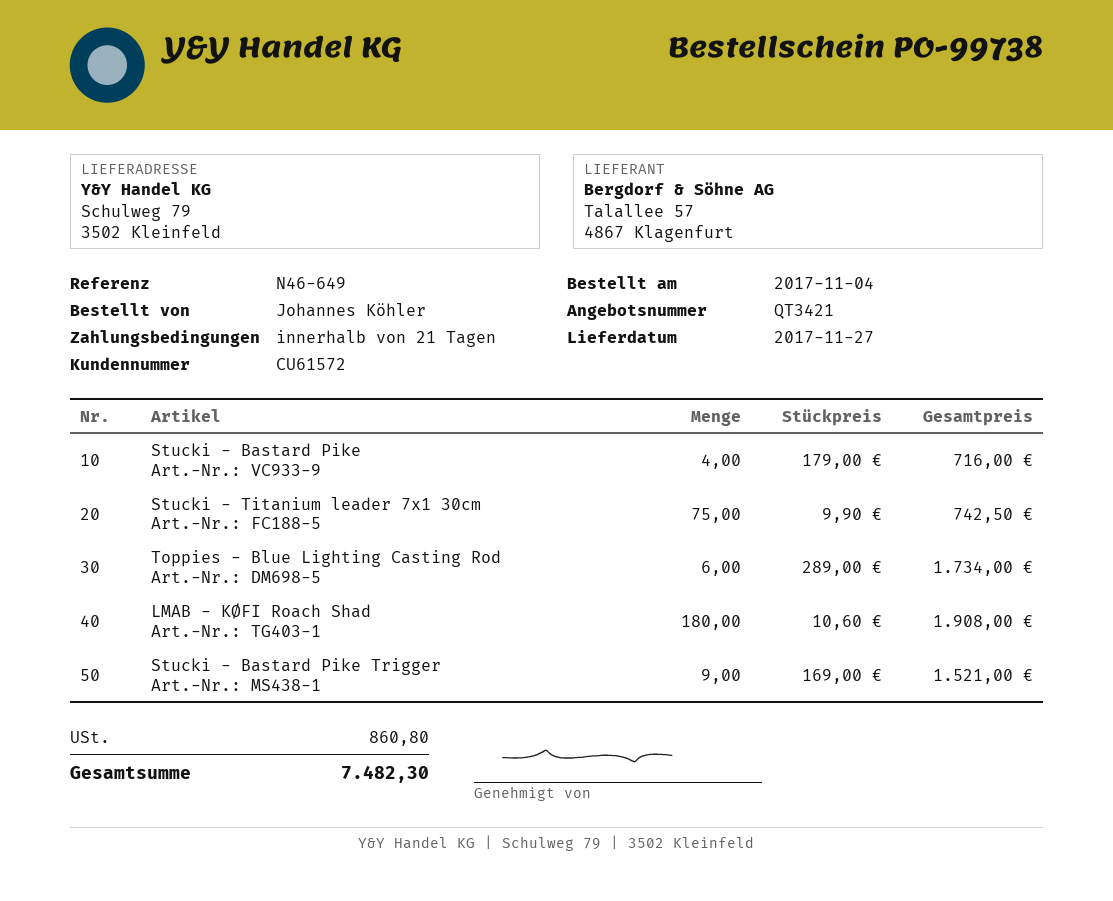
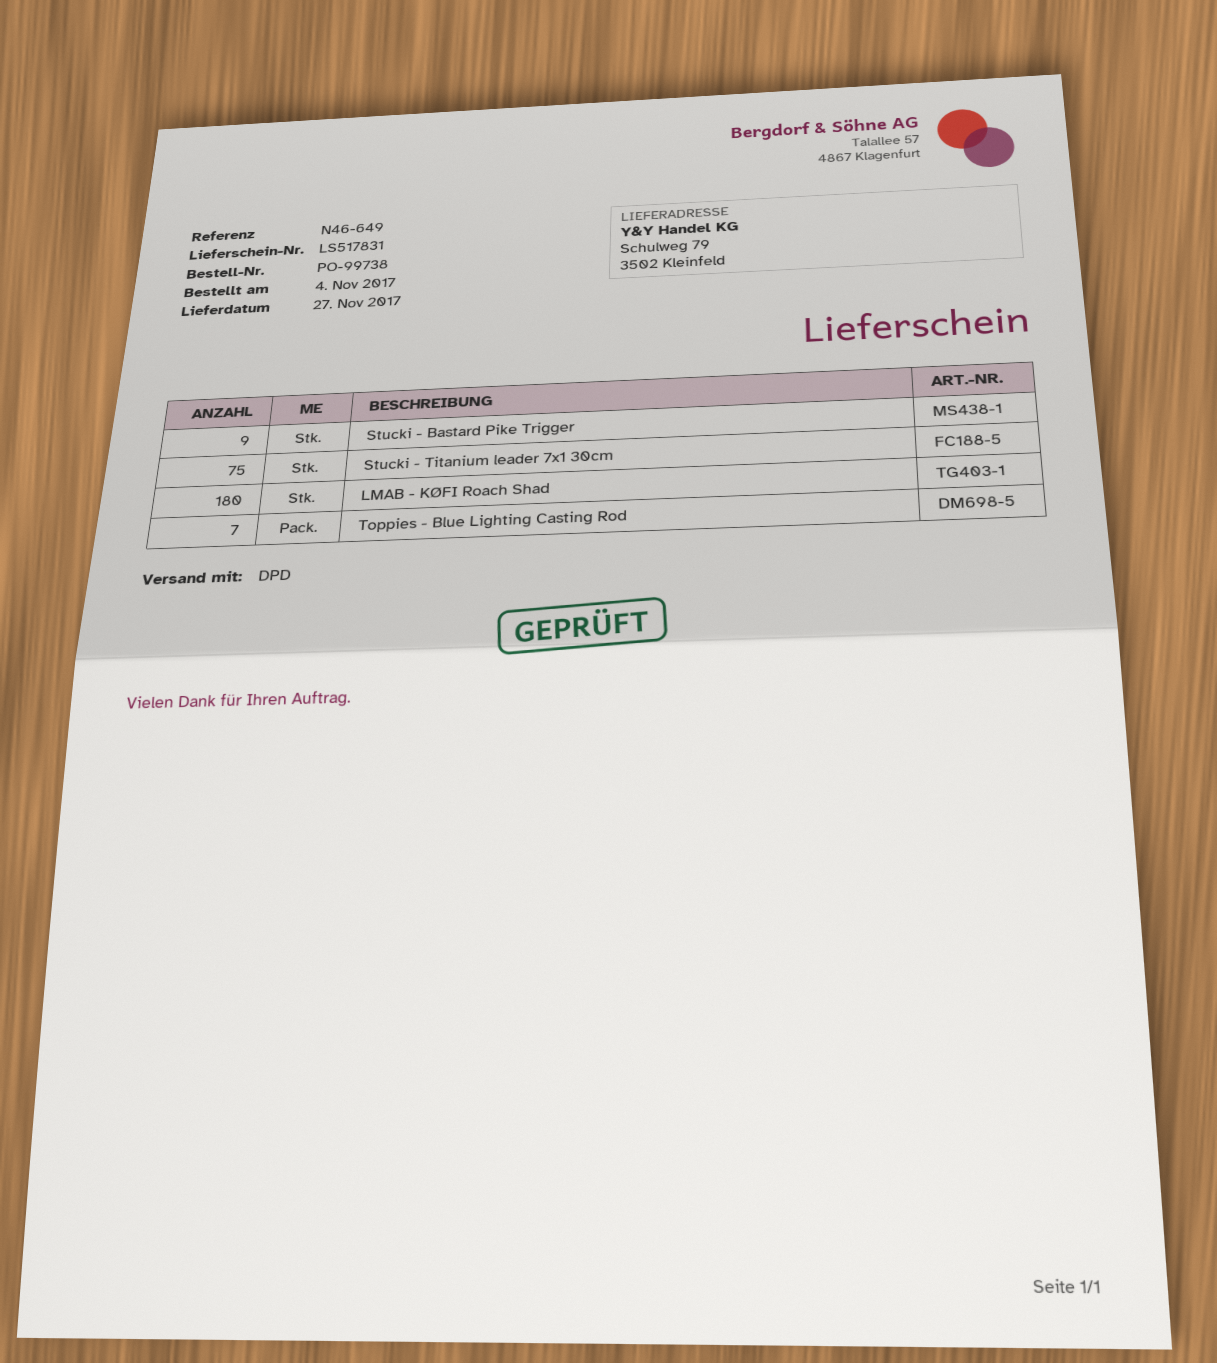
Stucki - Bastard Pike: 4 -> none
Toppies - Blue Lighting Casting Rod: 6 -> 7

